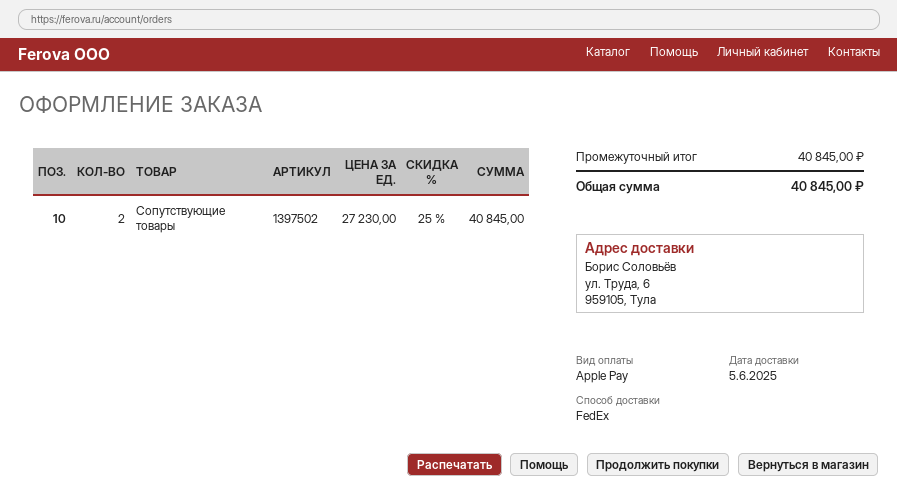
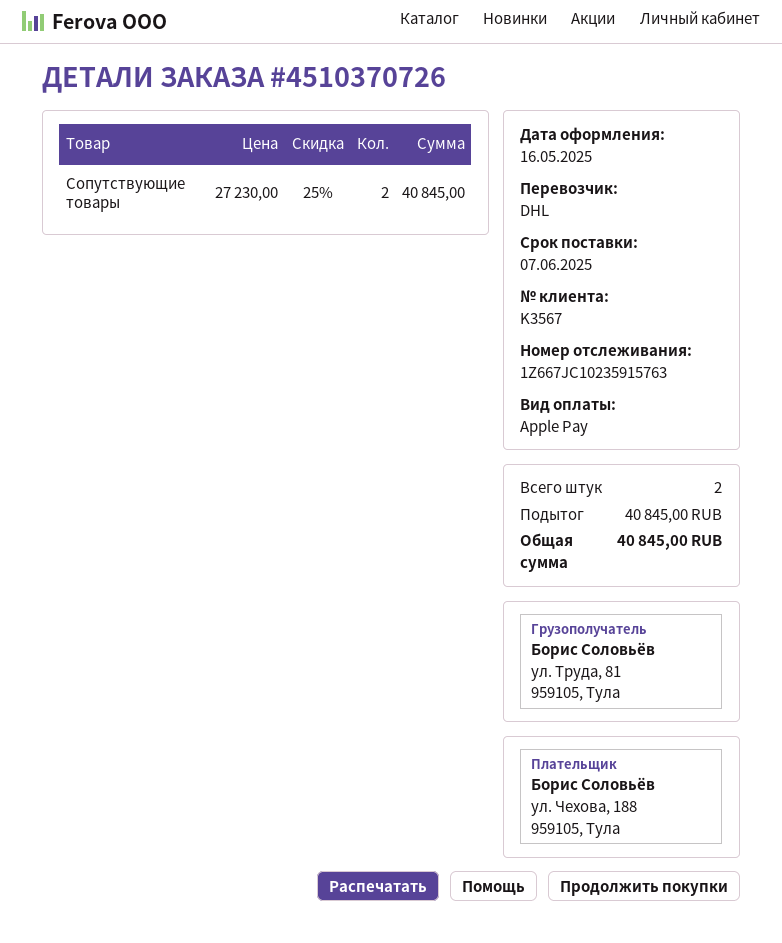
delivery date: 2025-06-05 -> 2025-06-07
shipping method: FedEx -> DHL
ship to: ул. Труда, 6, 959105, Тула -> ул. Труда, 81, 959105, Тула

